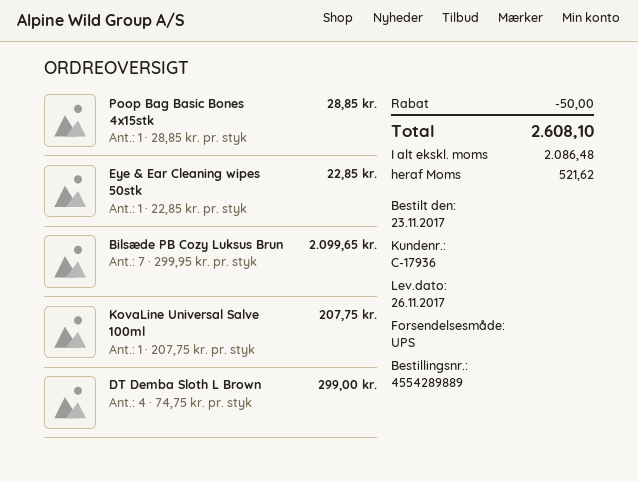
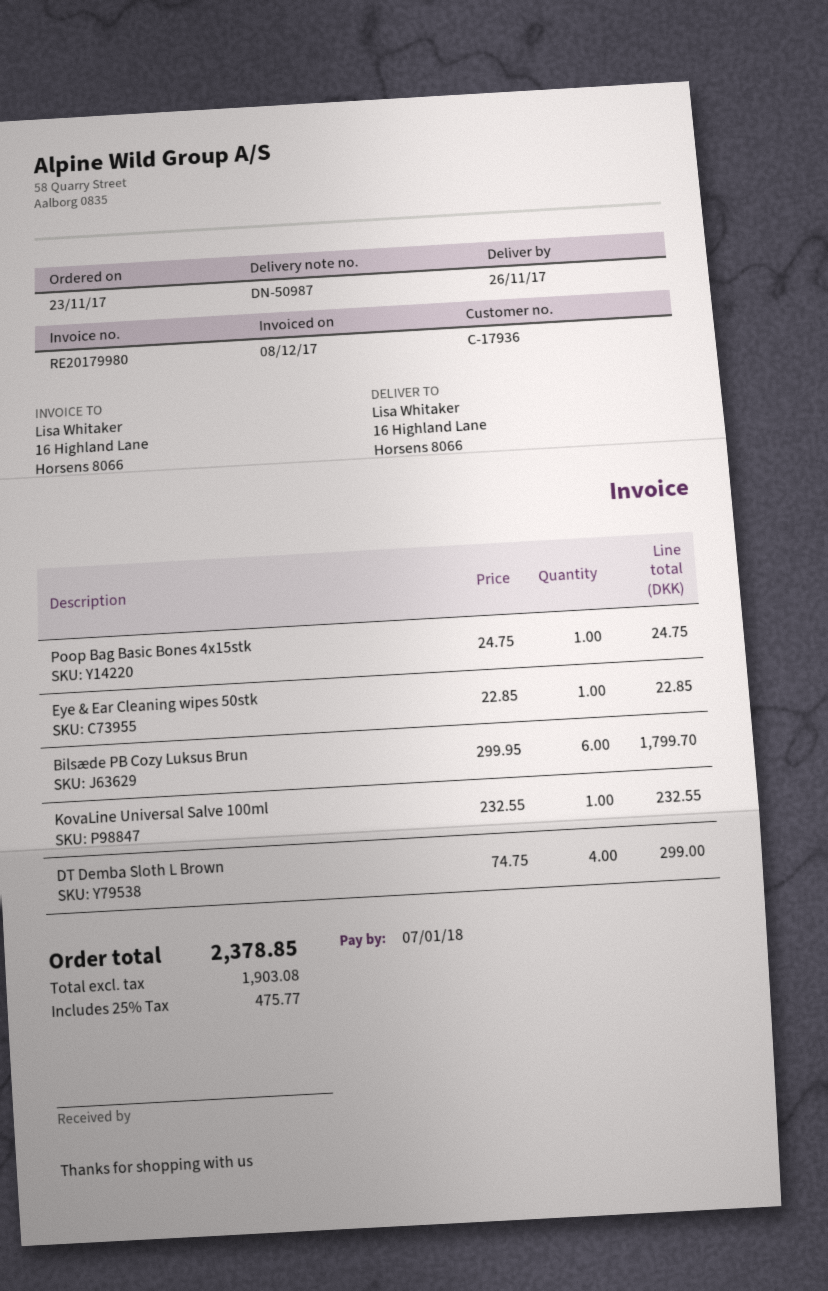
Poop Bag Basic Bones 4x15stk: 1 x 28.85 = 28.85 -> 1 x 24.75 = 24.75
Bilsæde PB Cozy Luksus Brun: 7 x 299.95 = 2099.65 -> 6 x 299.95 = 1799.70
KovaLine Universal Salve 100ml: 1 x 207.75 = 207.75 -> 1 x 232.55 = 232.55
discount: 50.00 -> none
net: 2086.48 -> 1903.08
tax: 521.62 -> 475.77
total: 2608.10 -> 2378.85

